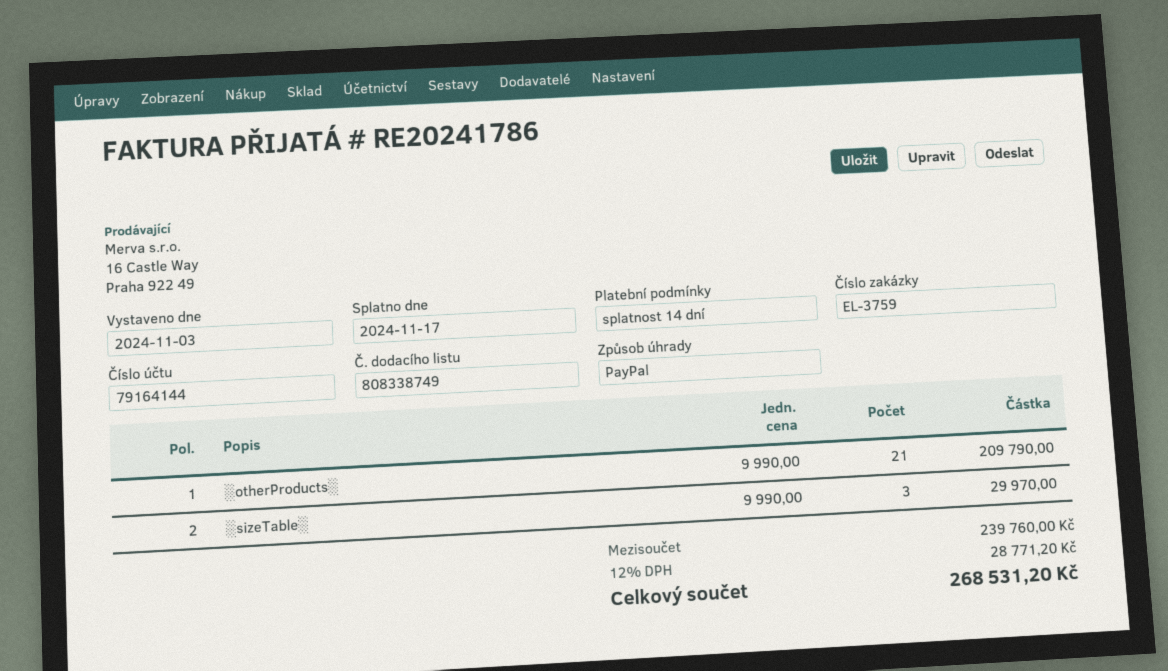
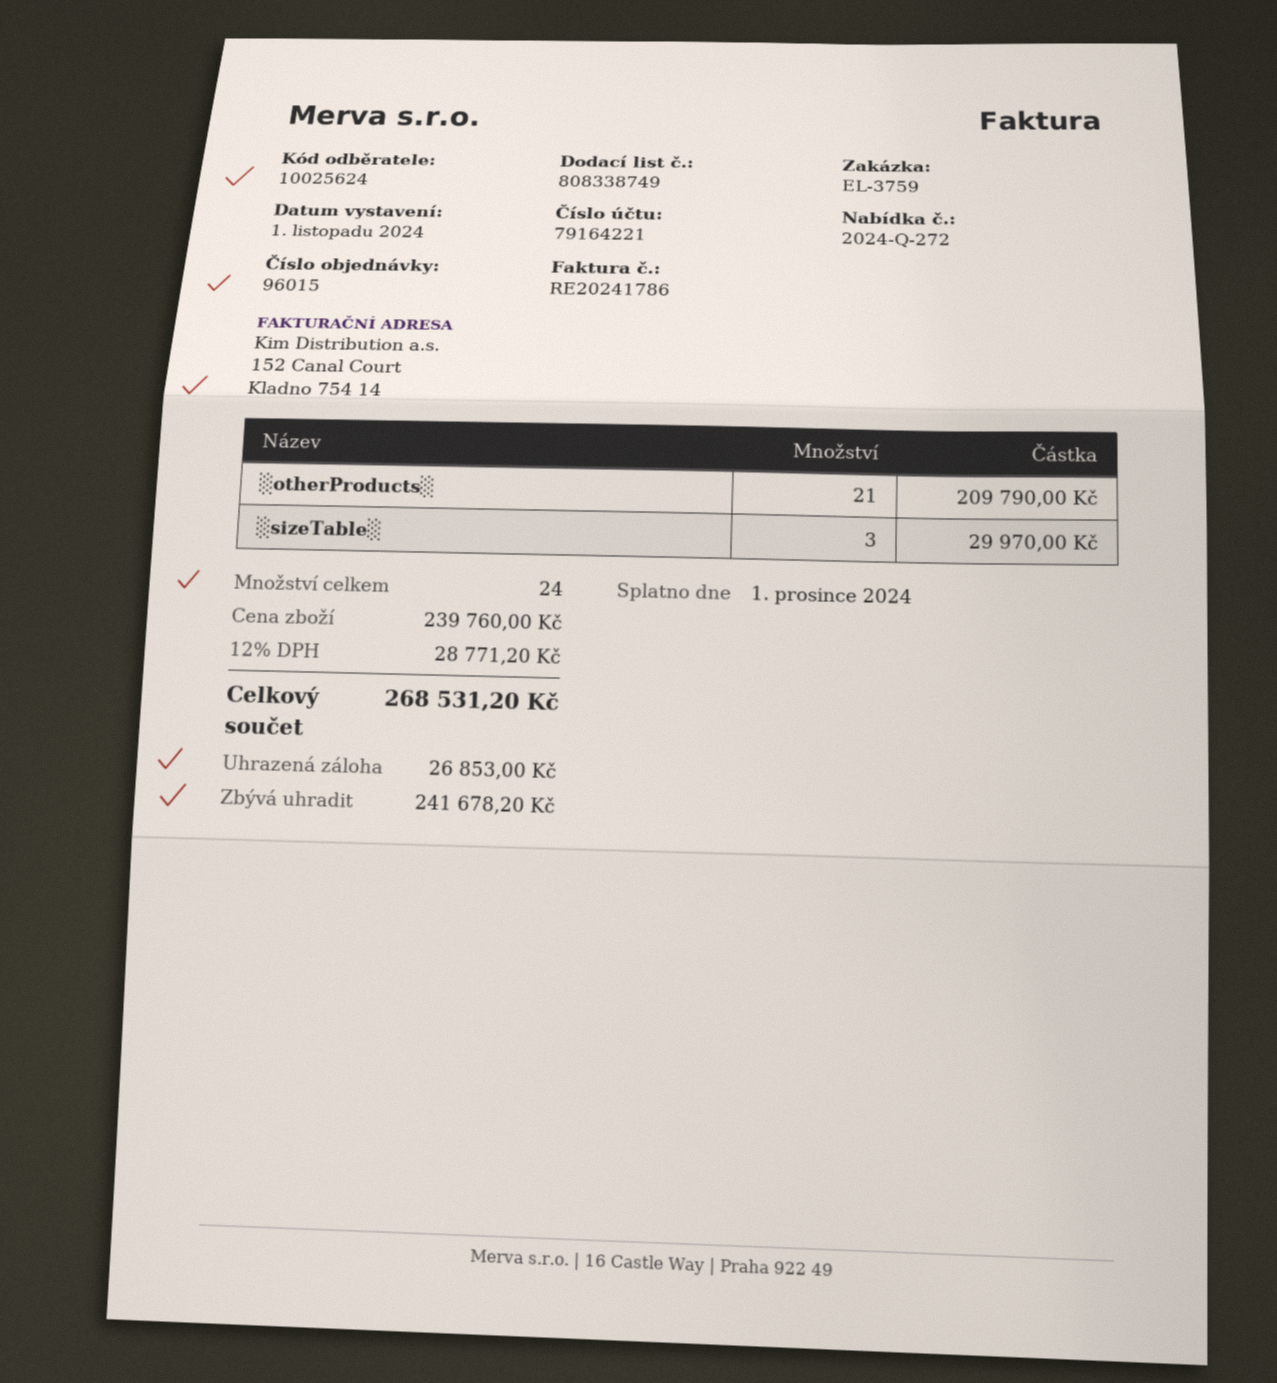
invoice date: 2024-11-03 -> 2024-11-01
due date: 2024-11-17 -> 2024-12-01
bank account: 79164144 -> 79164221

